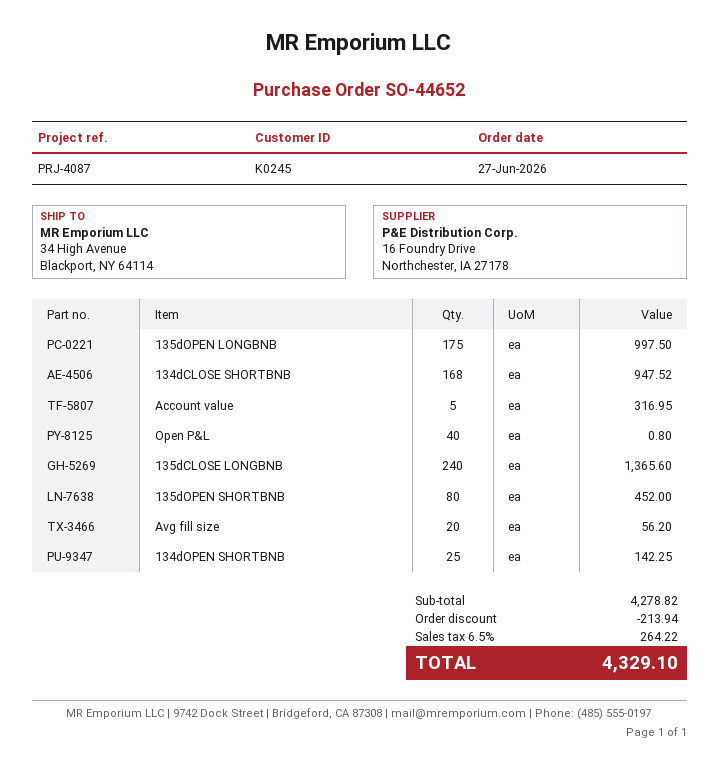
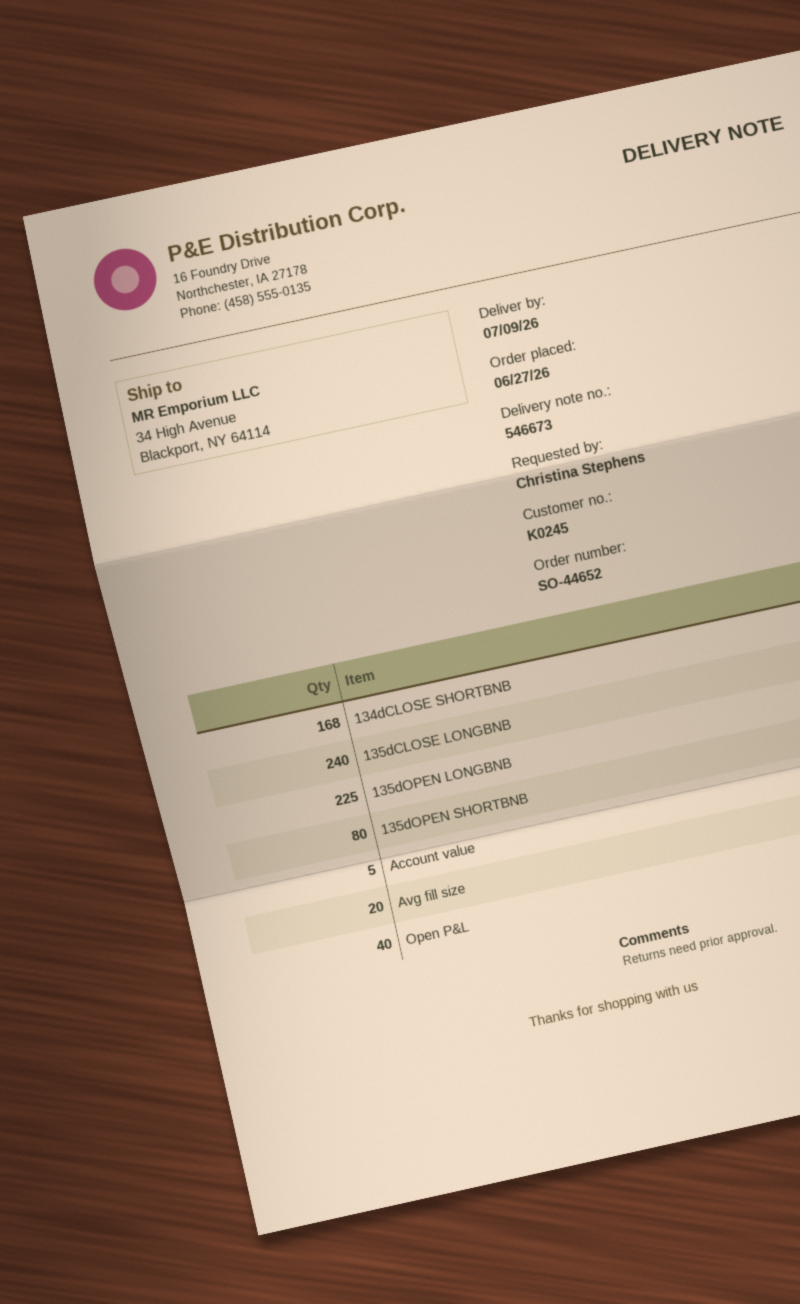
135dOPEN LONGBNB: 175 -> 225
134dOPEN SHORTBNB: 25 -> none

